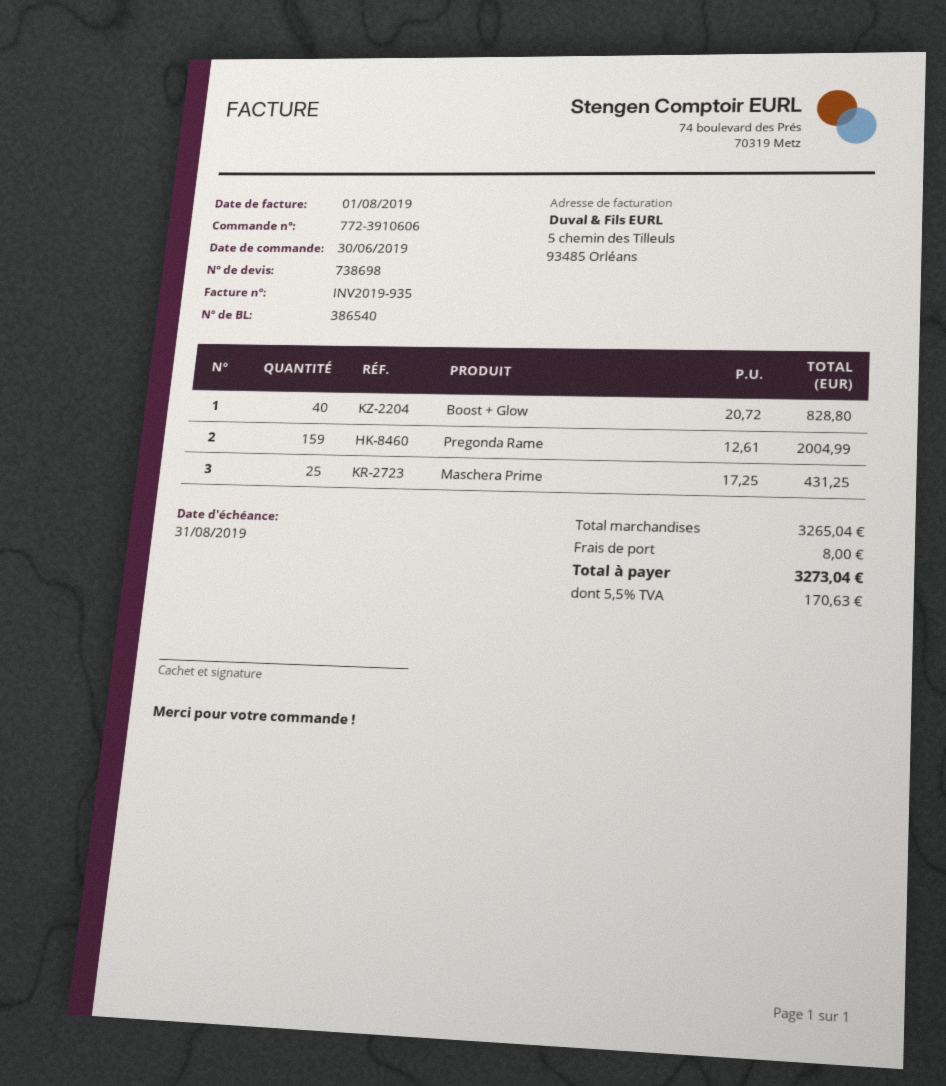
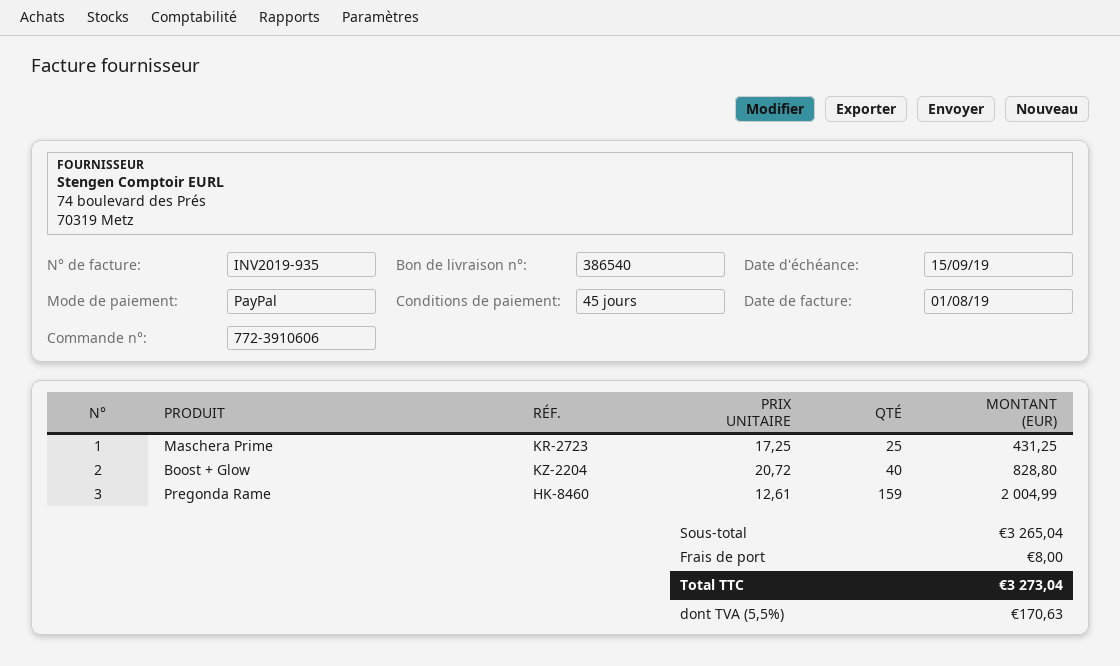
due date: 2019-08-31 -> 2019-09-15

